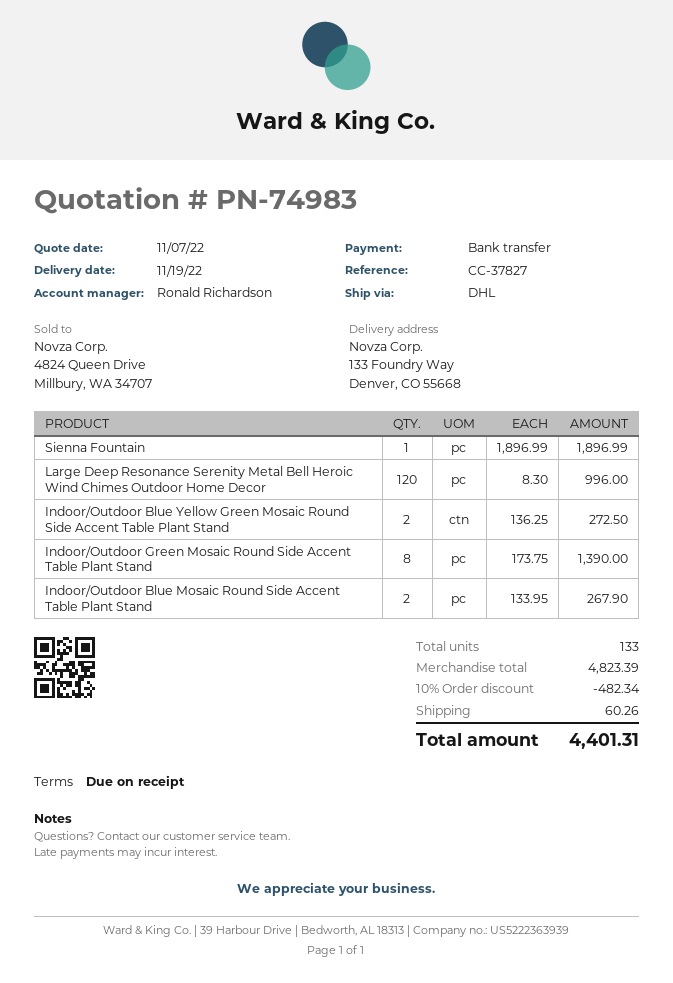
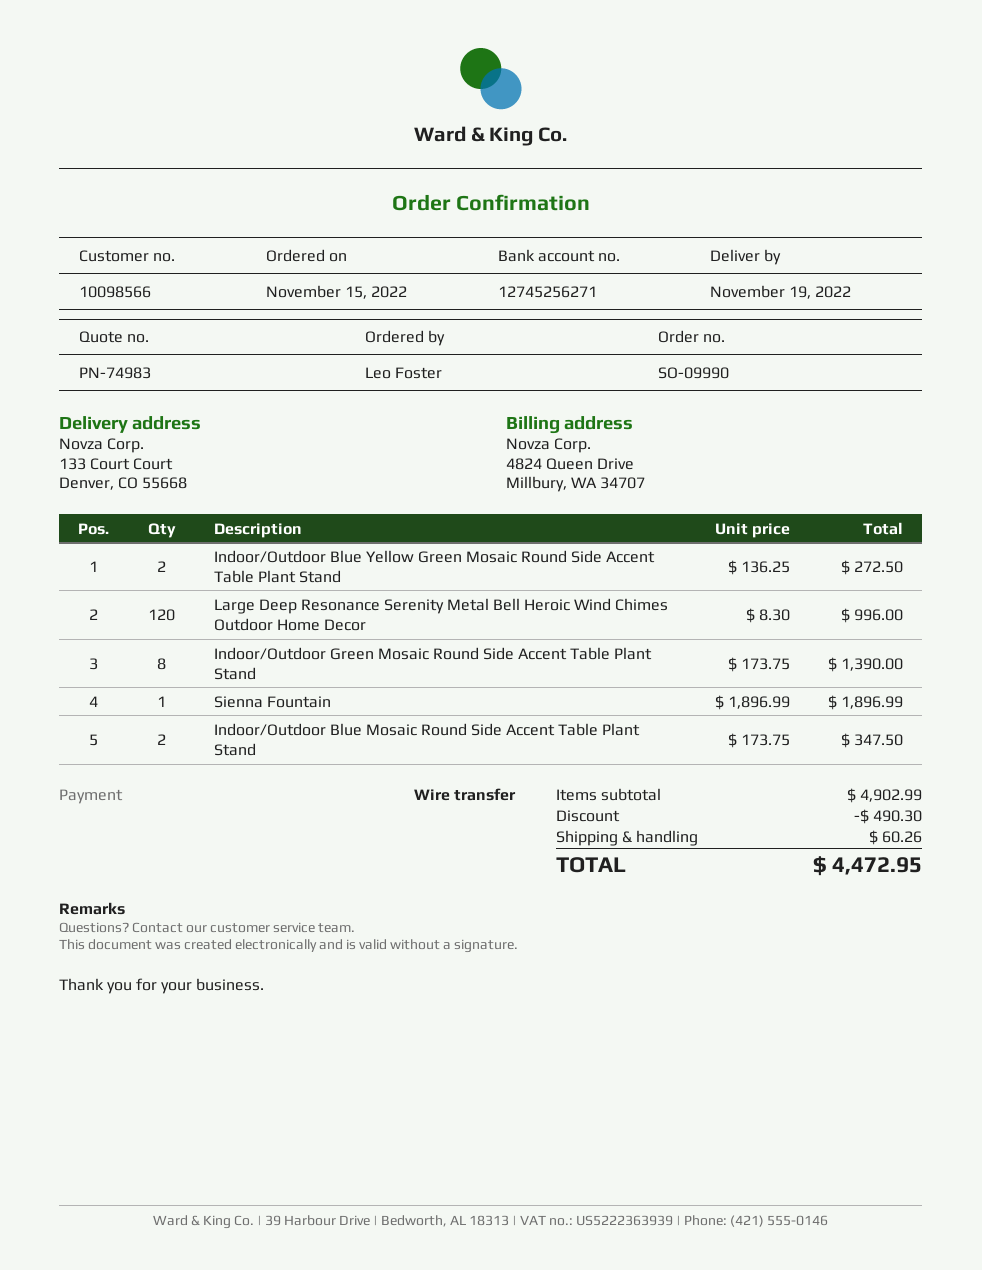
ship to: 133 Foundry Way, Denver, CO 55668 -> 133 Court Court, Denver, CO 55668
Indoor/Outdoor Blue Mosaic Round Side Accent Table Plant Stand: 2 x 133.95 = 267.90 -> 2 x 173.75 = 347.50
subtotal: 4823.39 -> 4902.99
discount: 482.34 -> 490.30
total: 4401.31 -> 4472.95

